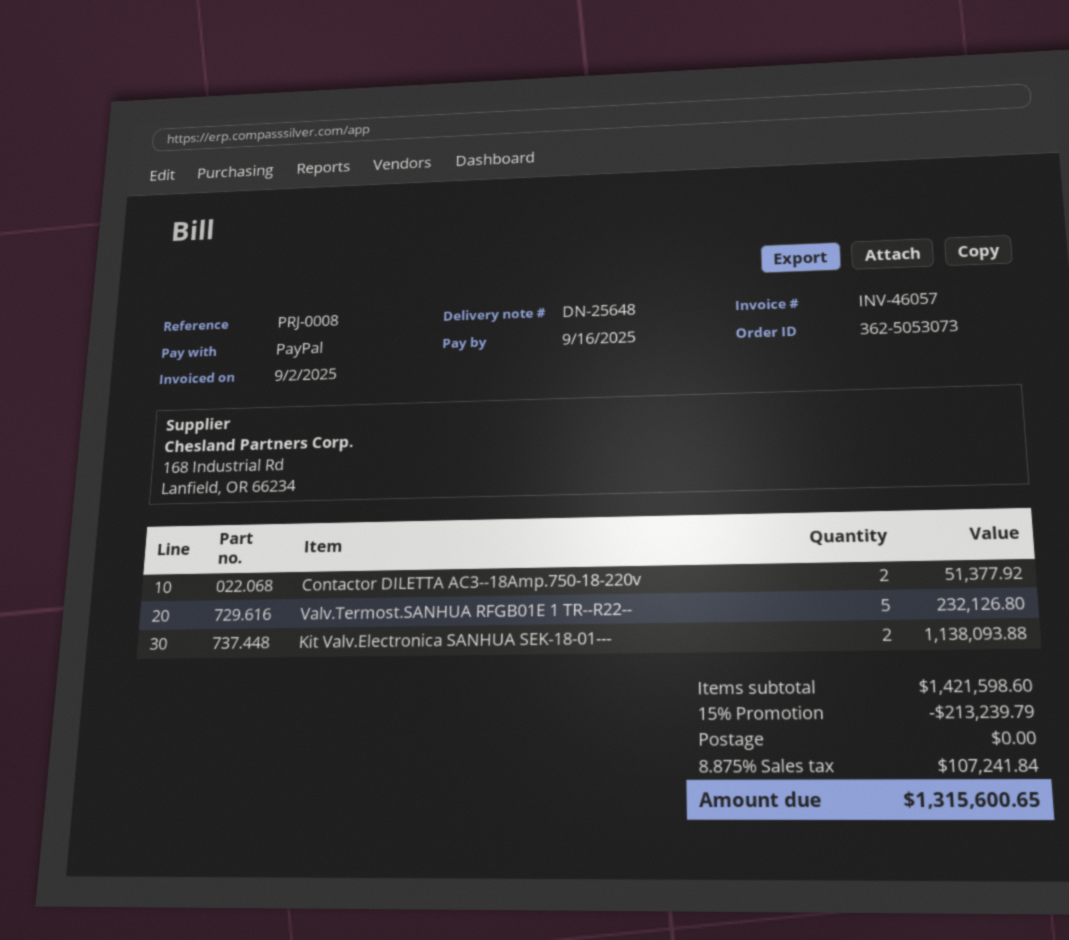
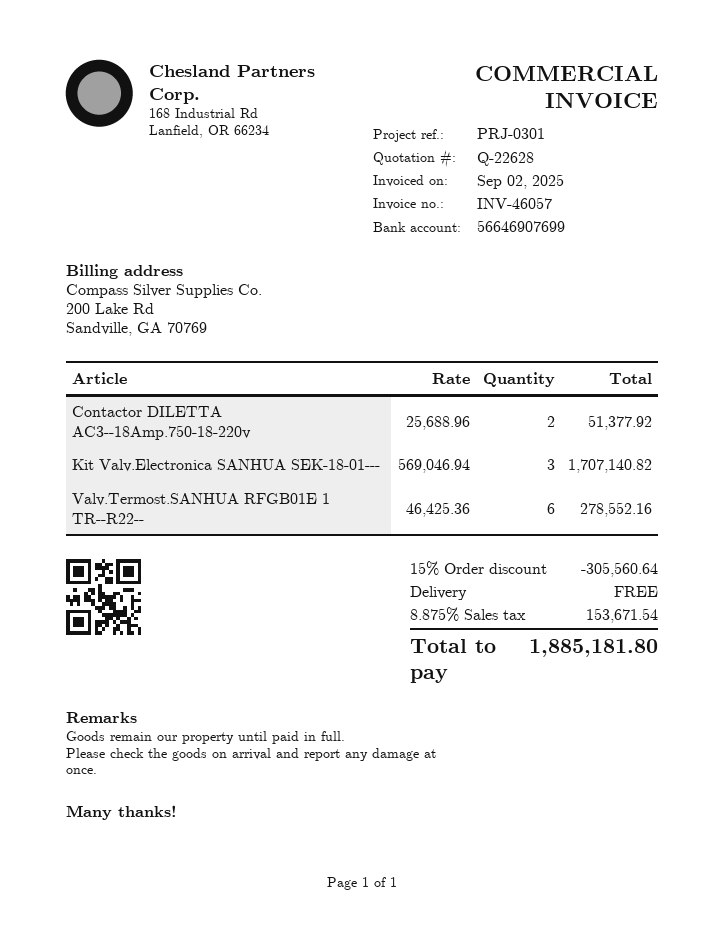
reference: PRJ-0008 -> PRJ-0301
Valv.Termost.SANHUA RFGB01E 1 TR--R22--: 5 for 232126.80 -> 6 for 278552.16
Kit Valv.Electronica SANHUA SEK-18-01---: 2 for 1138093.88 -> 3 for 1707140.82
discount: 15% = 213239.79 -> 15% = 305560.64
tax: 8.875% = 107241.84 -> 8.875% = 153671.54
total: 1315600.65 -> 1885181.80

